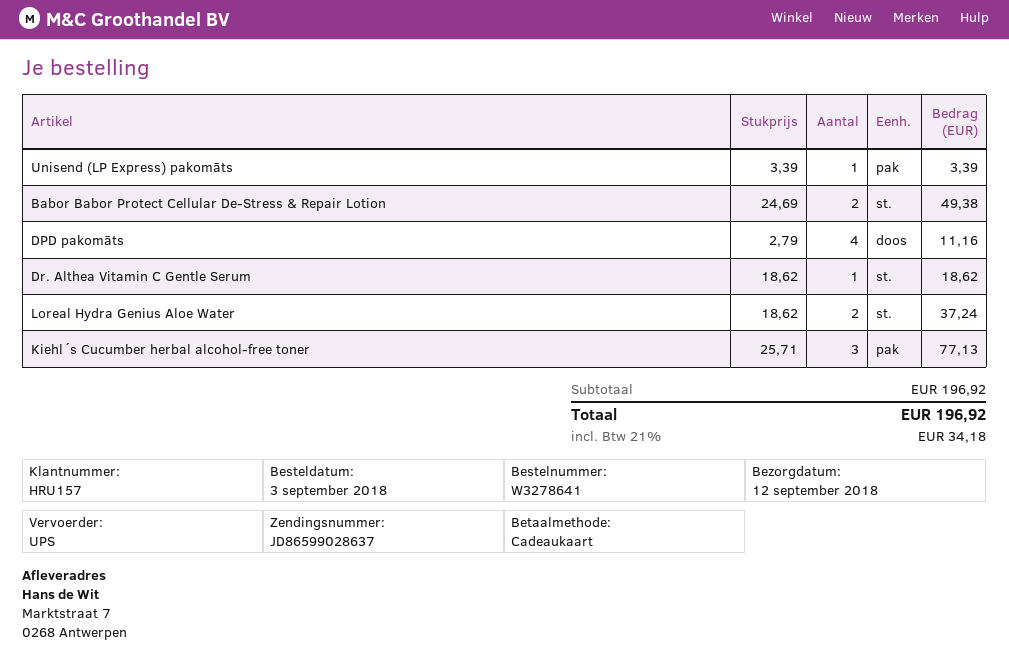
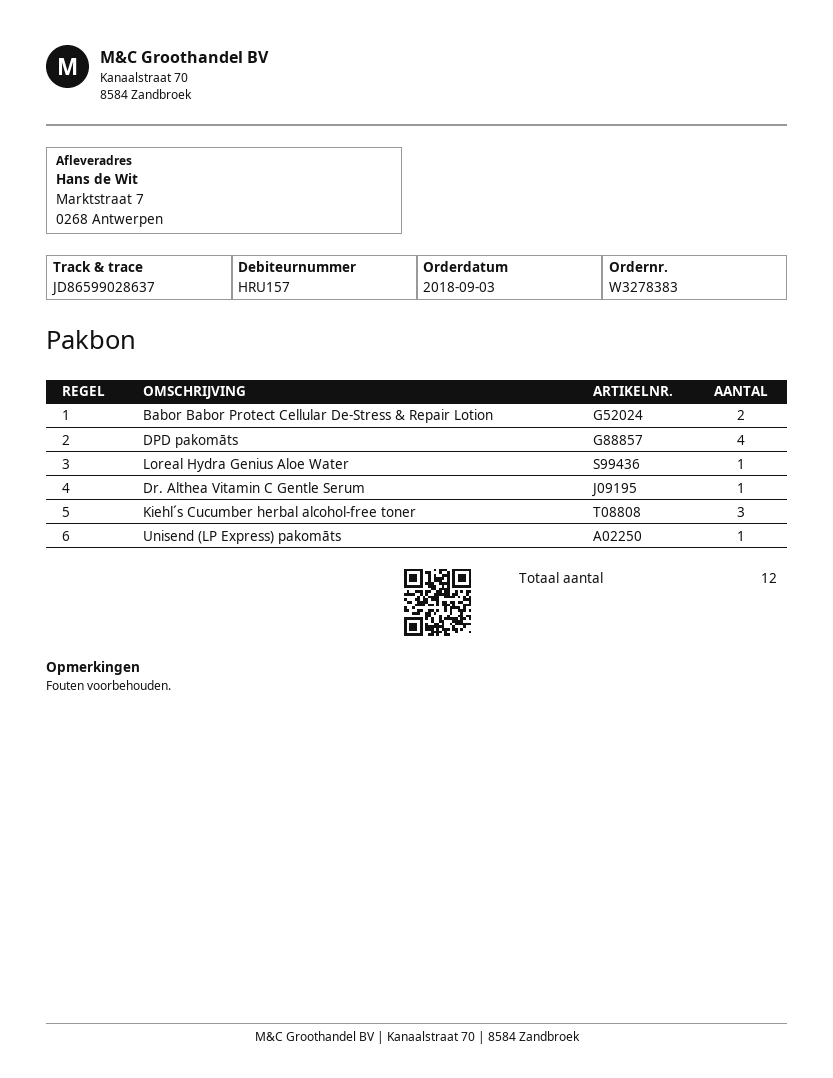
order number: W3278641 -> W3278383
Loreal Hydra Genius Aloe Water: 2 -> 1

